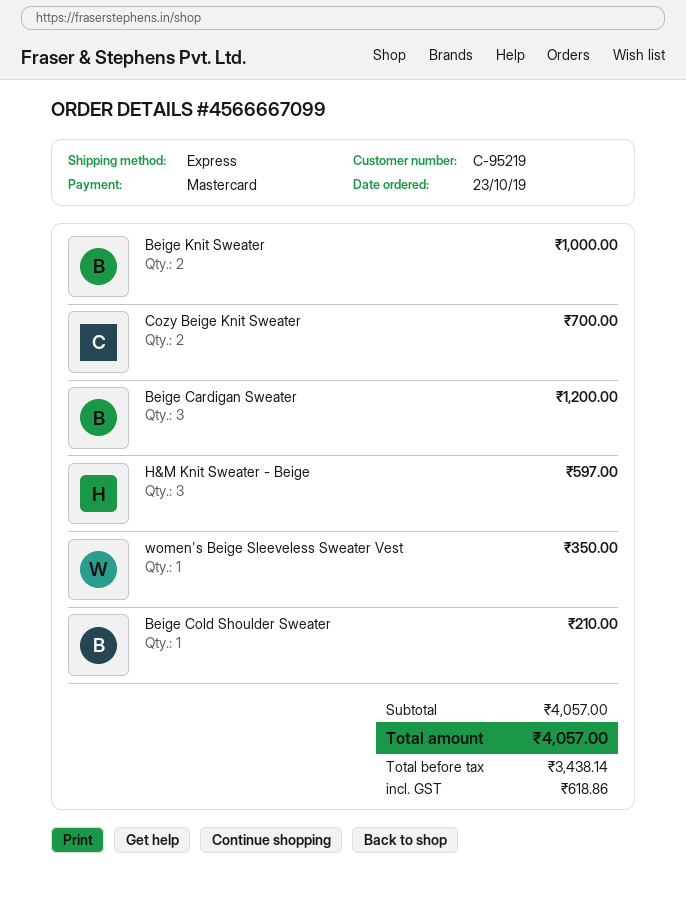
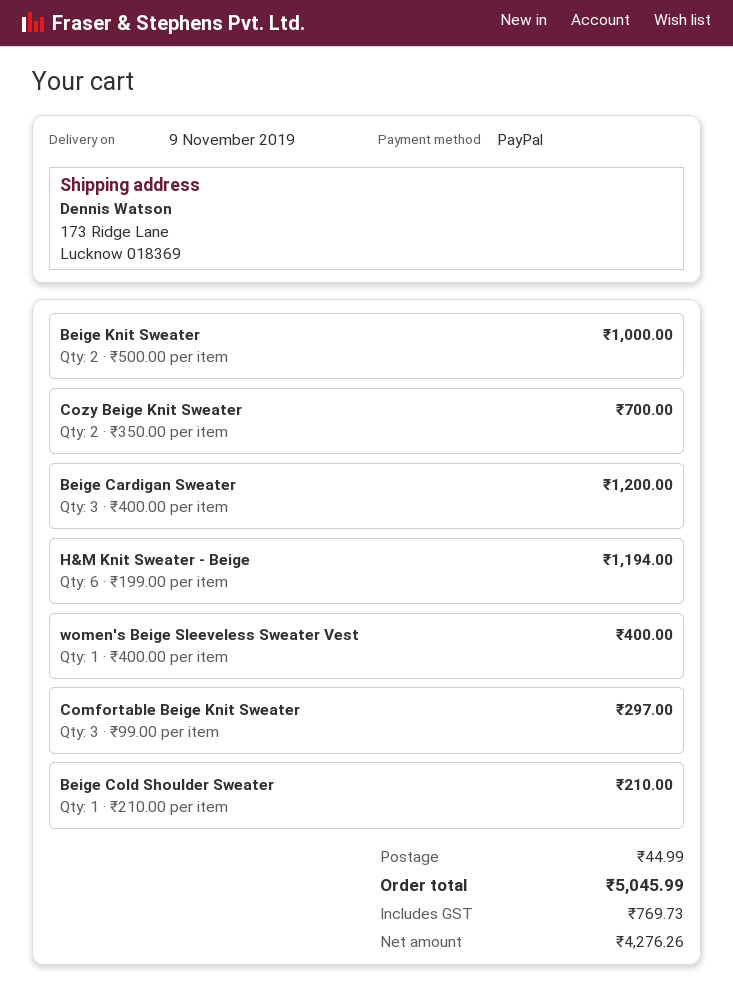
payment method: Mastercard -> PayPal
H&M Knit Sweater - Beige: 3 for 597.00 -> 6 for 1194.00
women's Beige Sleeveless Sweater Vest: 1 for 350.00 -> 1 for 400.00
Comfortable Beige Knit Sweater: none -> 3 for 297.00
shipping: none -> 44.99
net: 3438.14 -> 4276.26
tax: 618.86 -> 769.73
total: 4057.00 -> 5045.99

